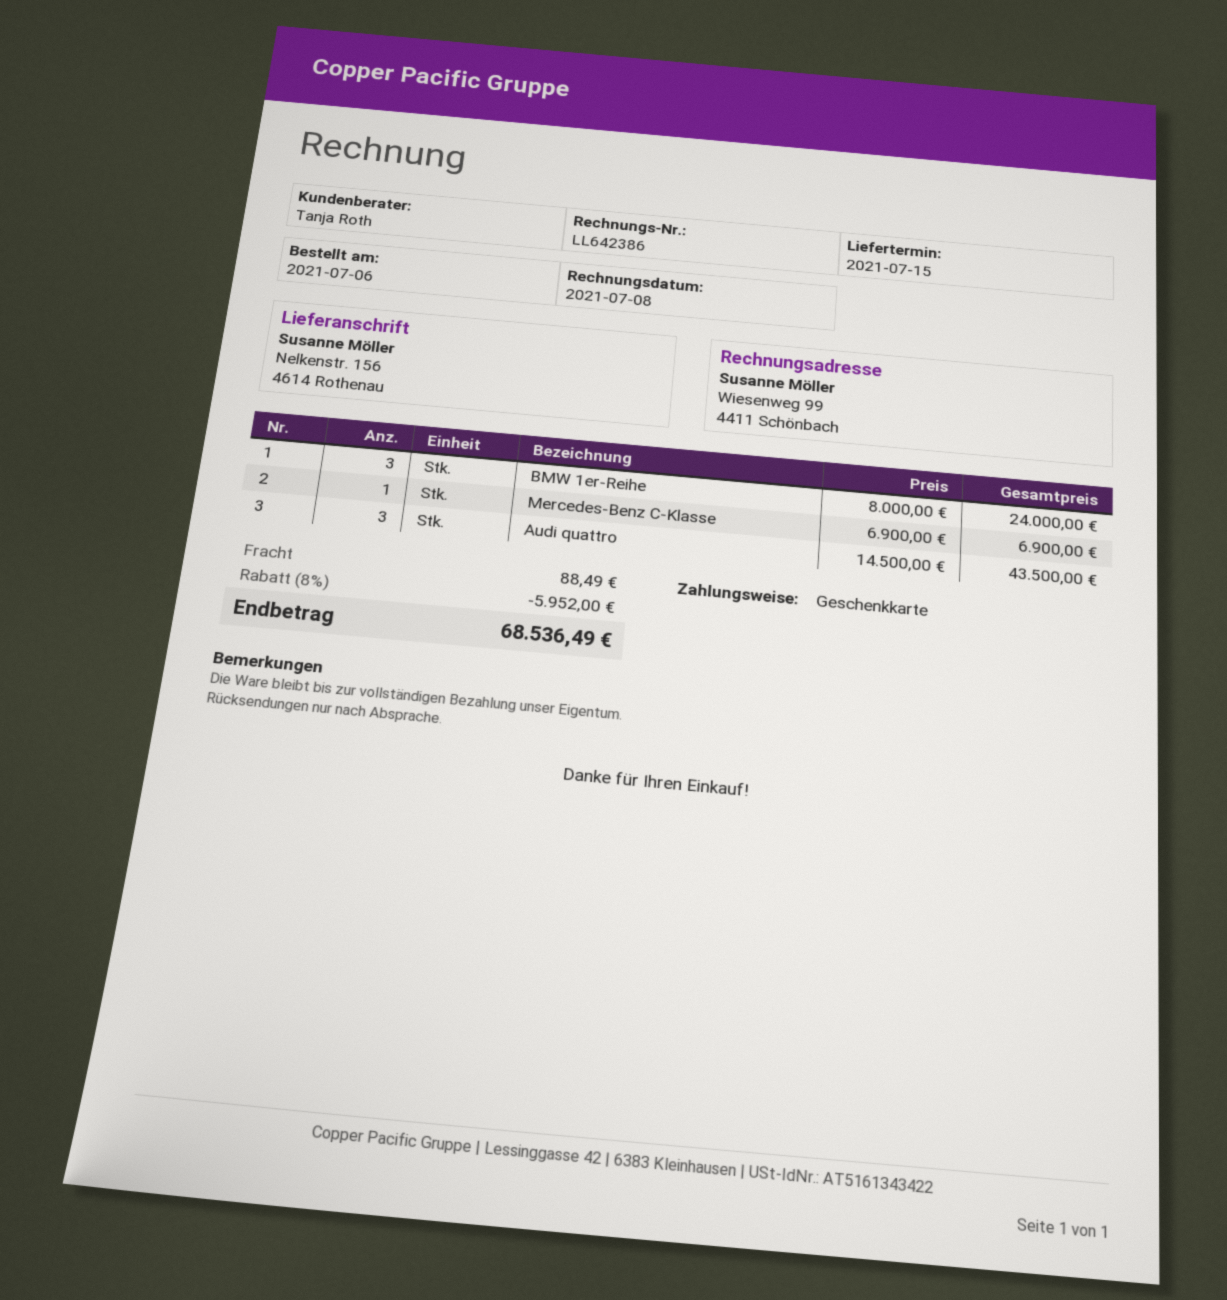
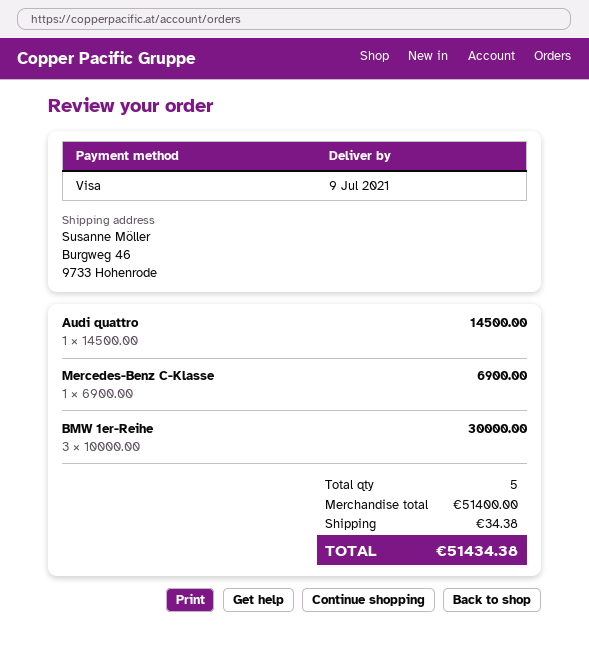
delivery date: 2021-07-15 -> 2021-07-09
payment method: gift card -> Visa
ship to: Nelkenstr. 156, 4614 Rothenau -> Burgweg 46, 9733 Hohenrode
BMW 1er-Reihe: 3 x 8000.00 = 24000.00 -> 3 x 10000.00 = 30000.00
Audi quattro: 3 x 14500.00 = 43500.00 -> 1 x 14500.00 = 14500.00
discount: 8% = 5952.00 -> none
shipping: 88.49 -> 34.38
total: 68536.49 -> 51434.38

